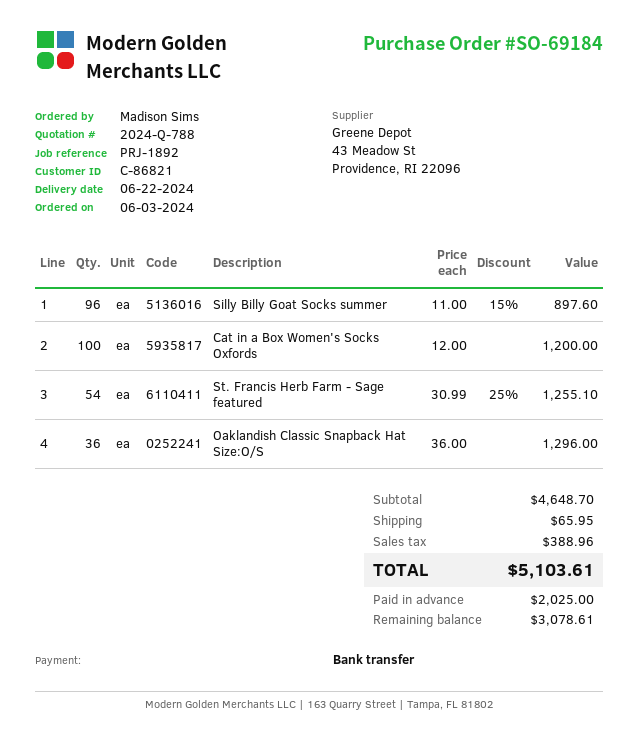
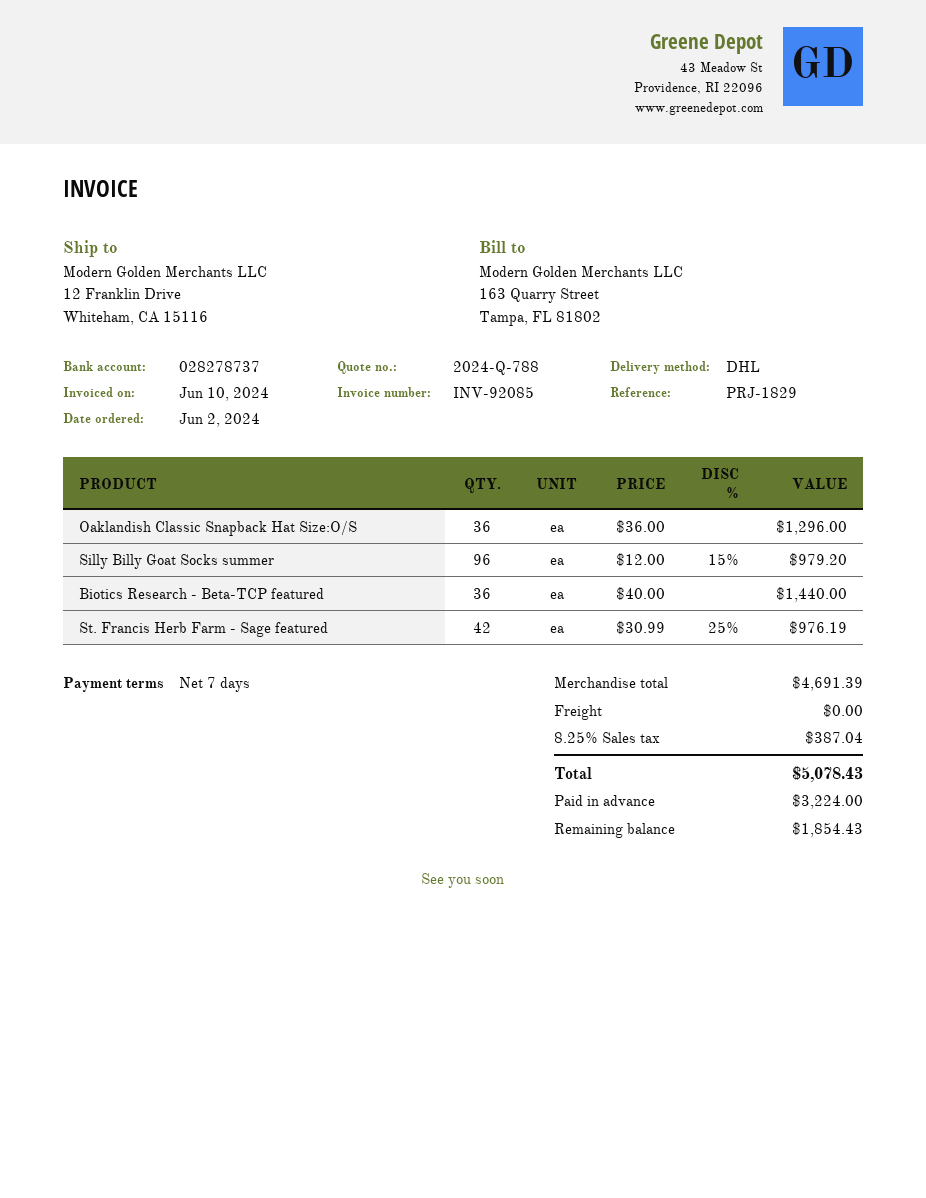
order date: 2024-06-03 -> 2024-06-02
reference: PRJ-1892 -> PRJ-1829
Silly Billy Goat Socks summer: 96 x 11.00 - 15% = 897.60 -> 96 x 12.00 - 15% = 979.20
Cat in a Box Women's Socks Oxfords: 100 x 12.00 = 1200.00 -> none
St. Francis Herb Farm - Sage featured: 54 x 30.99 - 25% = 1255.10 -> 42 x 30.99 - 25% = 976.19
Biotics Research - Beta-TCP featured: none -> 36 x 40.00 = 1440.00
subtotal: 4648.70 -> 4691.39
shipping: 65.95 -> 0.00
tax: 388.96 -> 387.04
total: 5103.61 -> 5078.43
deposit: 2025.00 -> 3224.00
balance: 3078.61 -> 1854.43

